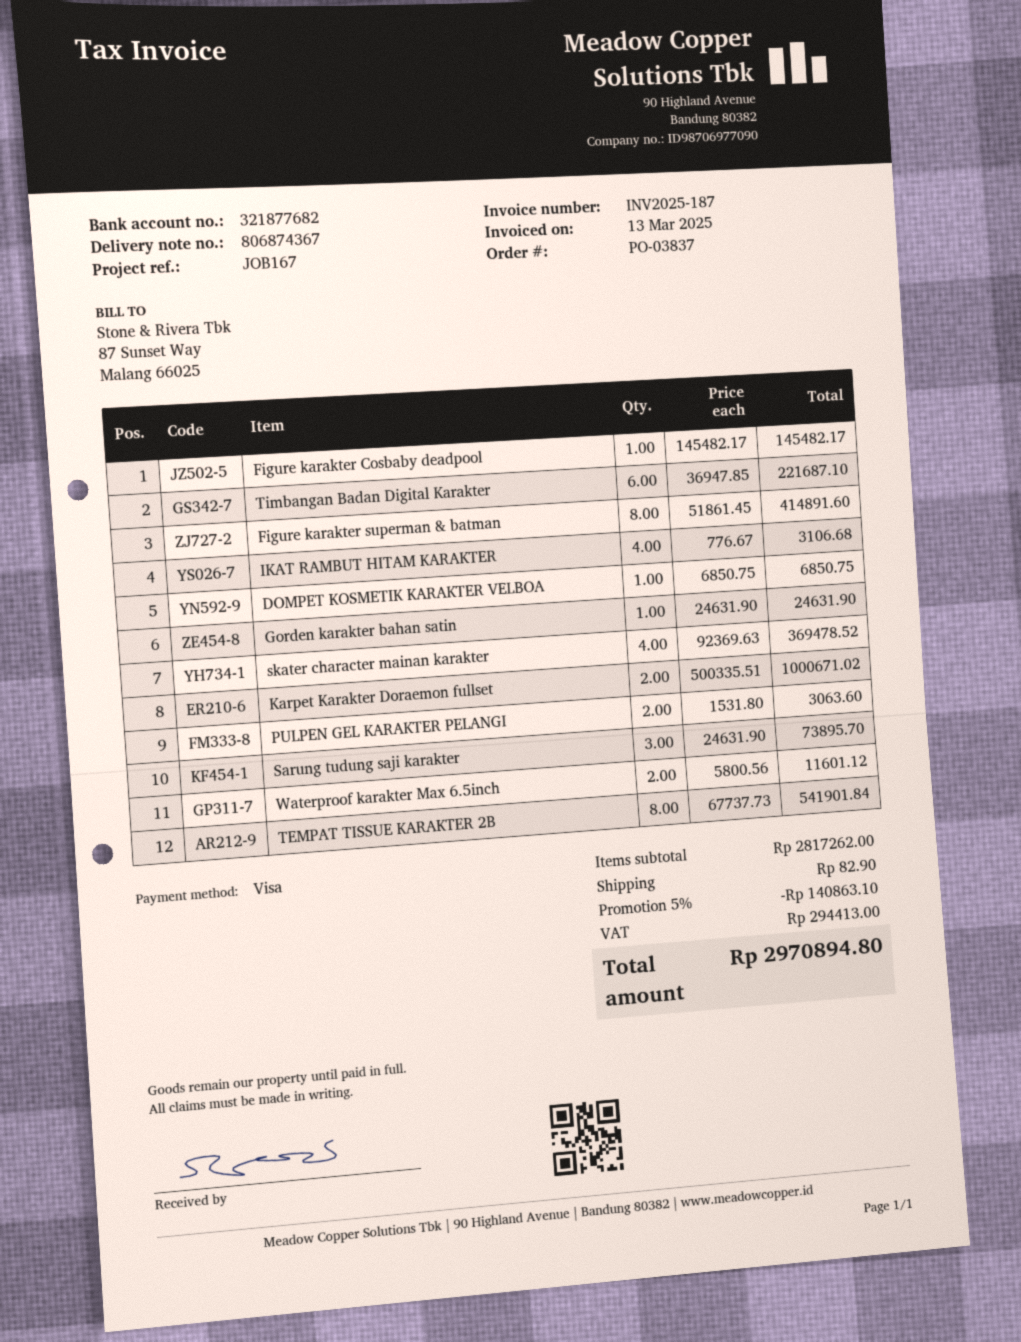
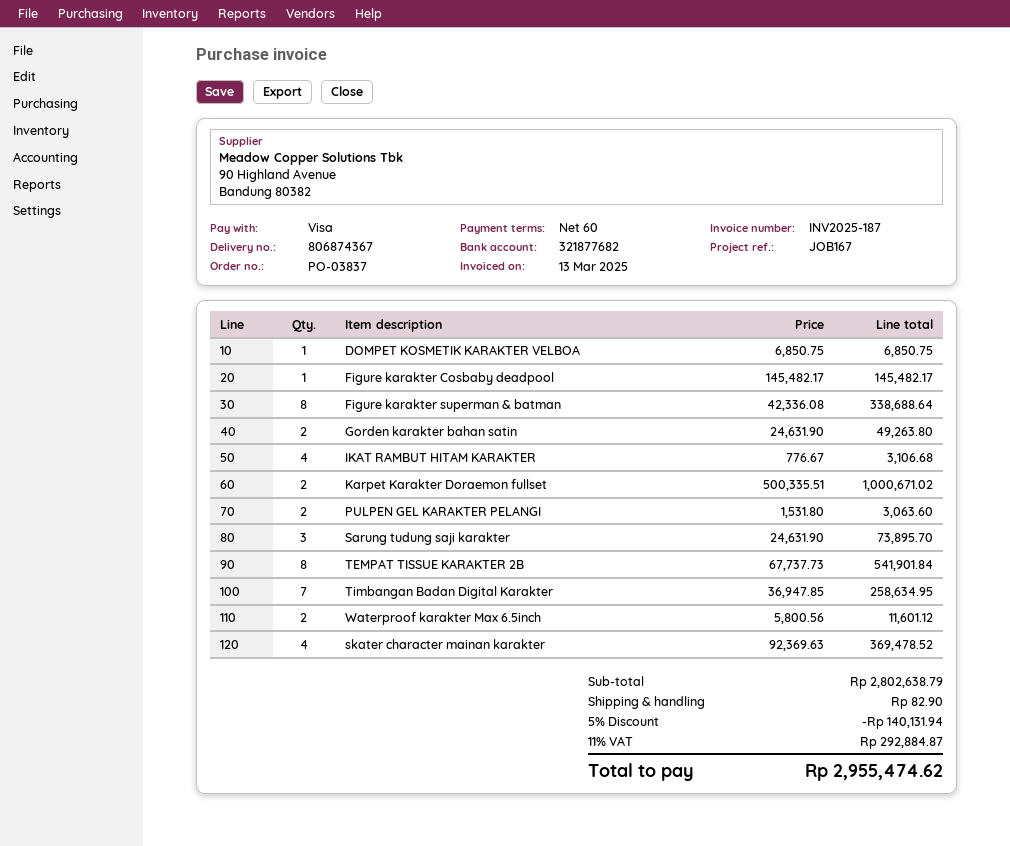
Timbangan Badan Digital Karakter: 6 x 36947.85 = 221687.10 -> 7 x 36947.85 = 258634.95
Figure karakter superman & batman: 8 x 51861.45 = 414891.60 -> 8 x 42336.08 = 338688.64
Gorden karakter bahan satin: 1 x 24631.90 = 24631.90 -> 2 x 24631.90 = 49263.80
subtotal: 2817262.00 -> 2802638.79
discount: 5% = 140863.10 -> 5% = 140131.94
tax: 294413.00 -> 292884.87
total: 2970894.80 -> 2955474.62

